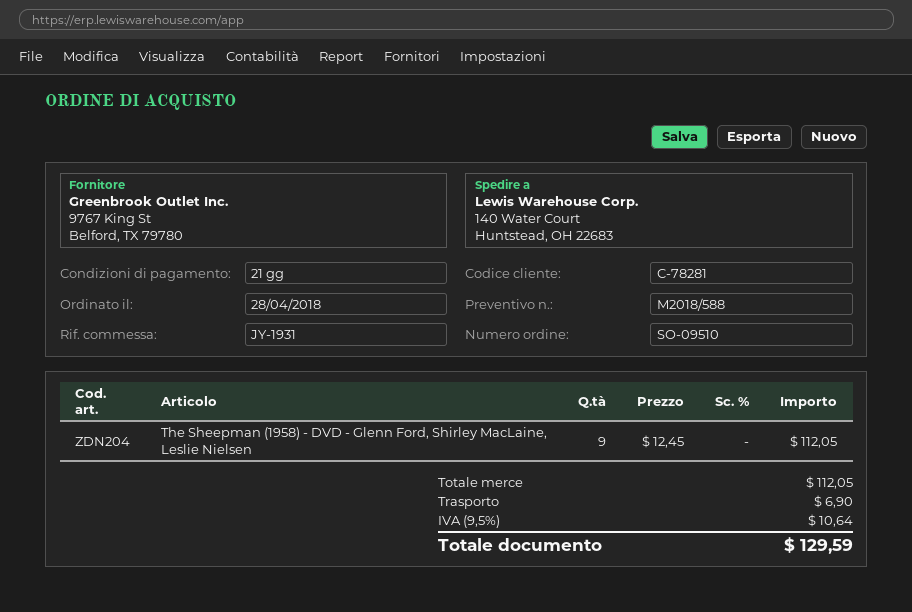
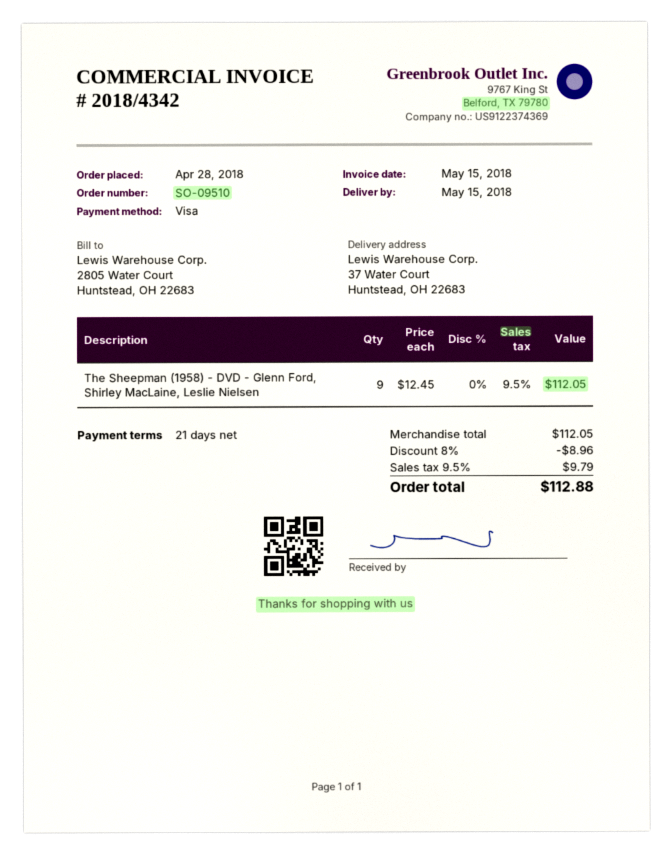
ship to: 140 Water Court, Huntstead, OH 22683 -> 37 Water Court, Huntstead, OH 22683
discount: none -> 8% = 8.96
shipping: 6.90 -> none
tax: 9.5% = 10.64 -> 9.5% = 9.79
total: 129.59 -> 112.88

